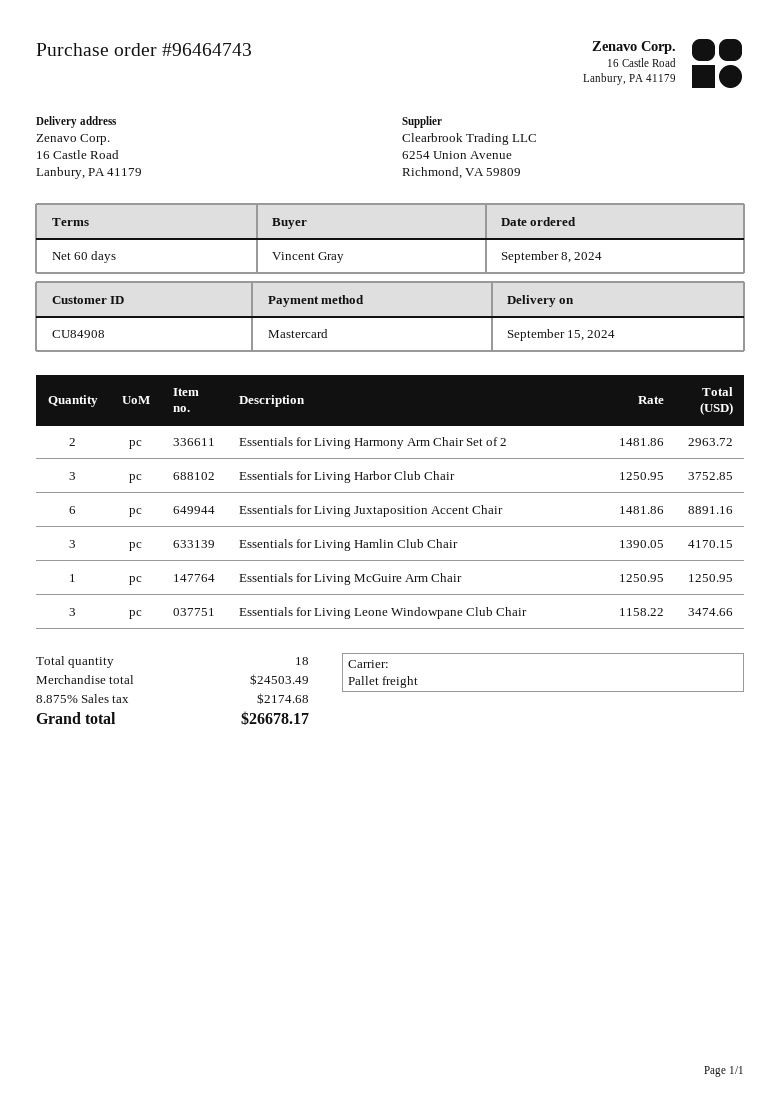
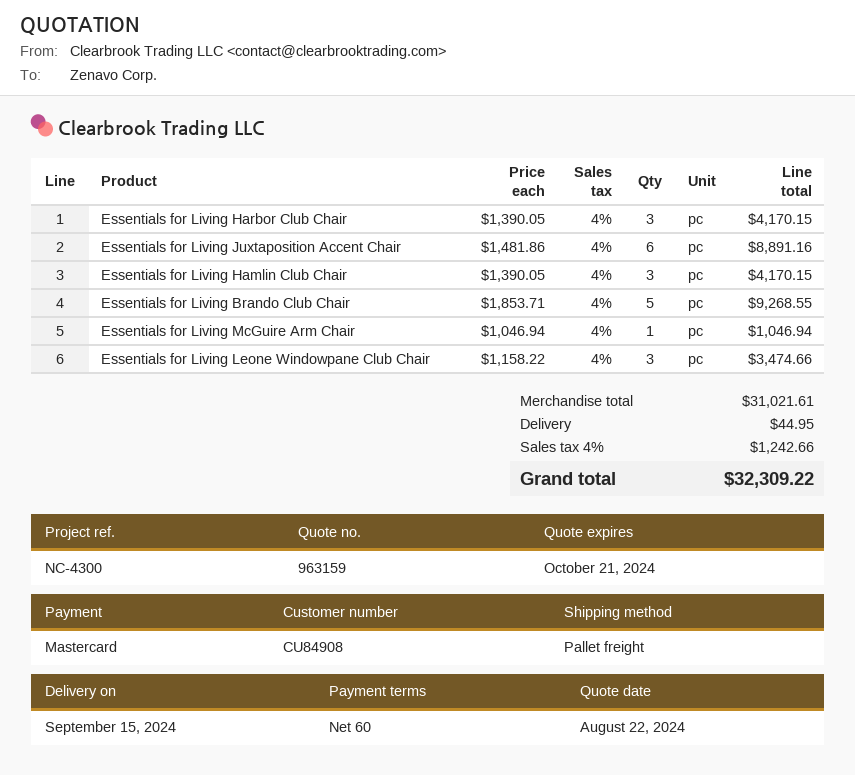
Essentials for Living Harmony Arm Chair Set of 2: 2 x 1481.86 = 2963.72 -> none
Essentials for Living Harbor Club Chair: 3 x 1250.95 = 3752.85 -> 3 x 1390.05 = 4170.15
Essentials for Living McGuire Arm Chair: 1 x 1250.95 = 1250.95 -> 1 x 1046.94 = 1046.94
Essentials for Living Brando Club Chair: none -> 5 x 1853.71 = 9268.55
subtotal: 24503.49 -> 31021.61
shipping: none -> 44.95
tax: 8.875% = 2174.68 -> 4% = 1242.66
total: 26678.17 -> 32309.22

